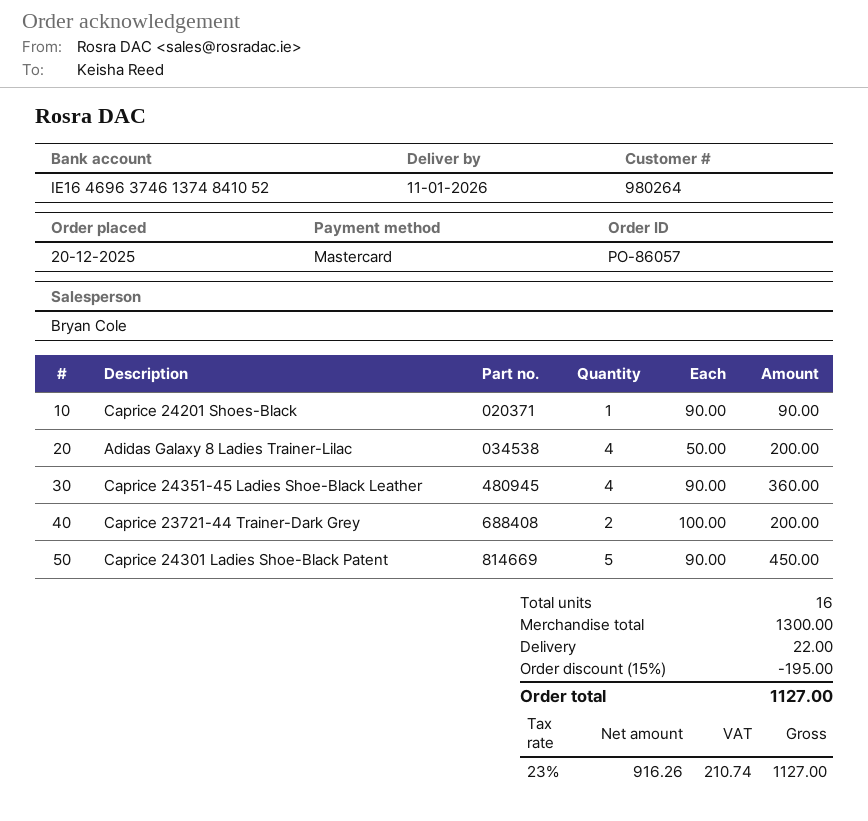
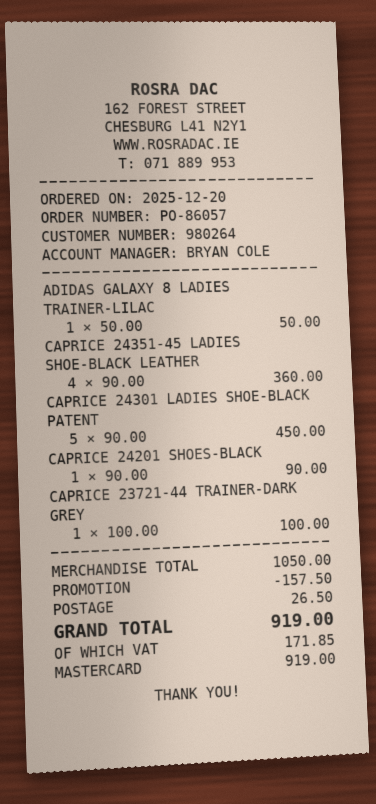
Adidas Galaxy 8 Ladies Trainer-Lilac: 4 x 50.00 = 200.00 -> 1 x 50.00 = 50.00
Caprice 23721-44 Trainer-Dark Grey: 2 x 100.00 = 200.00 -> 1 x 100.00 = 100.00
subtotal: 1300.00 -> 1050.00
discount: 195.00 -> 157.50
shipping: 22.00 -> 26.50
tax: 210.74 -> 171.85
total: 1127.00 -> 919.00

